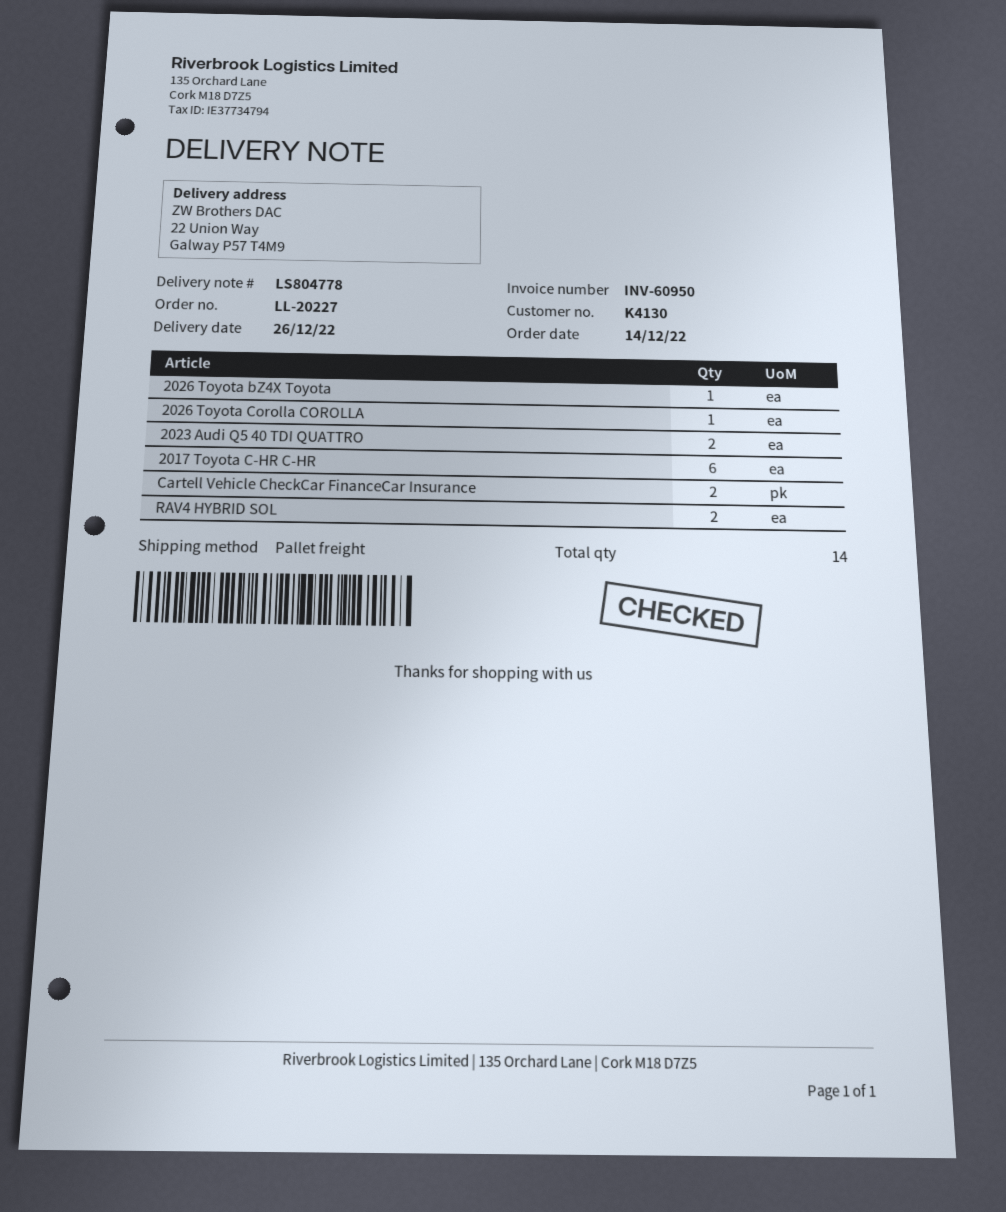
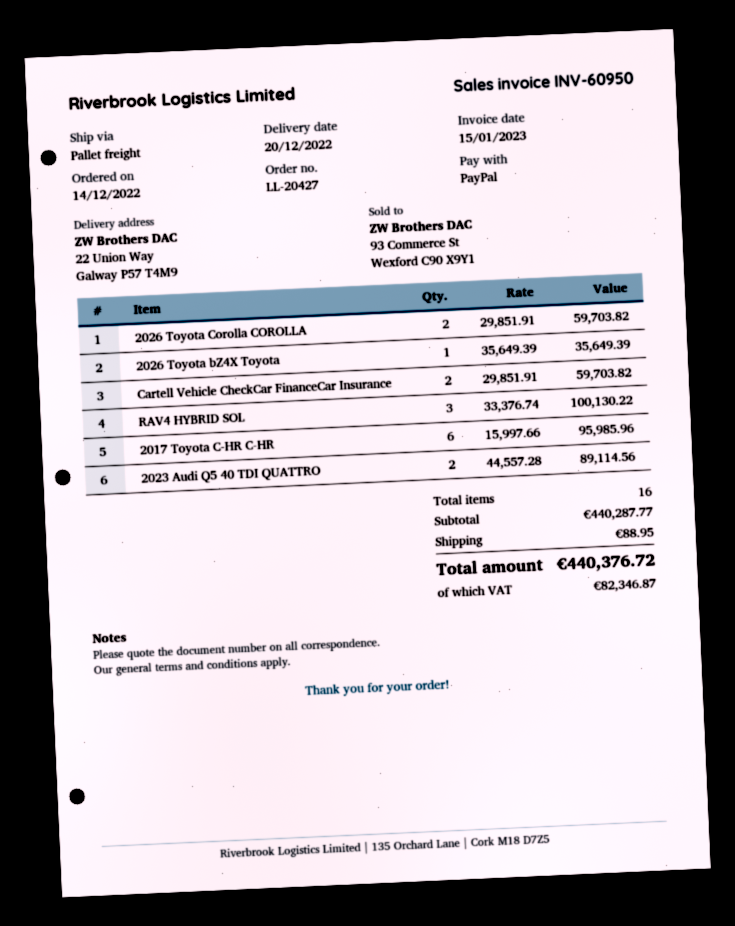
order number: LL-20227 -> LL-20427
delivery date: 2022-12-26 -> 2022-12-20
2026 Toyota Corolla COROLLA: 1 -> 2
RAV4 HYBRID SOL: 2 -> 3
total quantity: 14 -> 16

